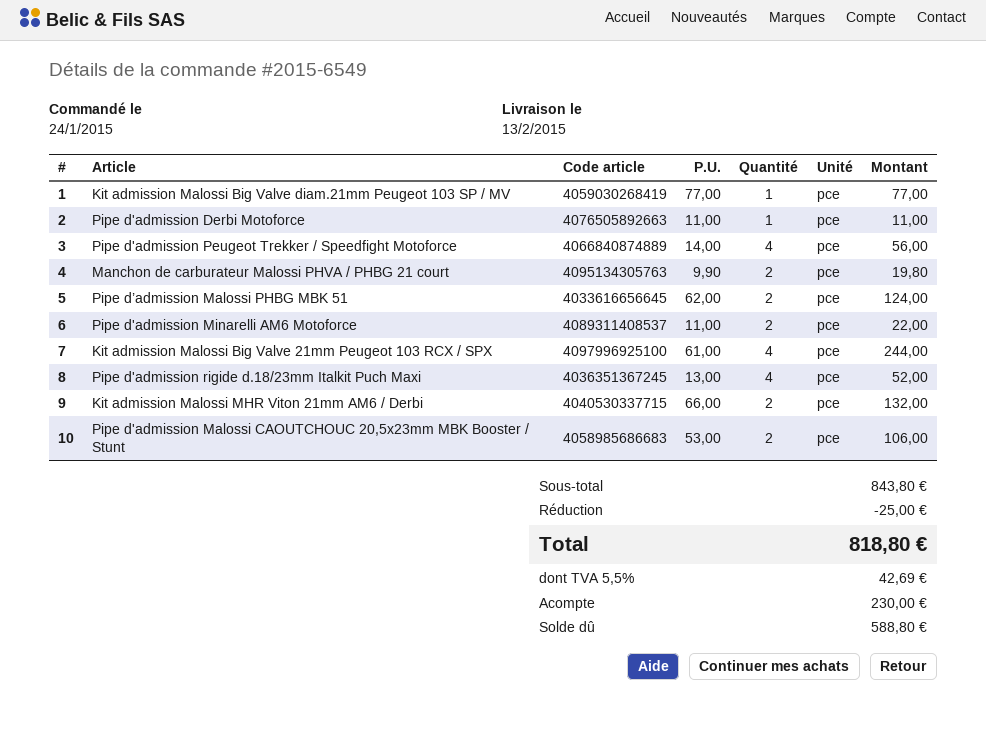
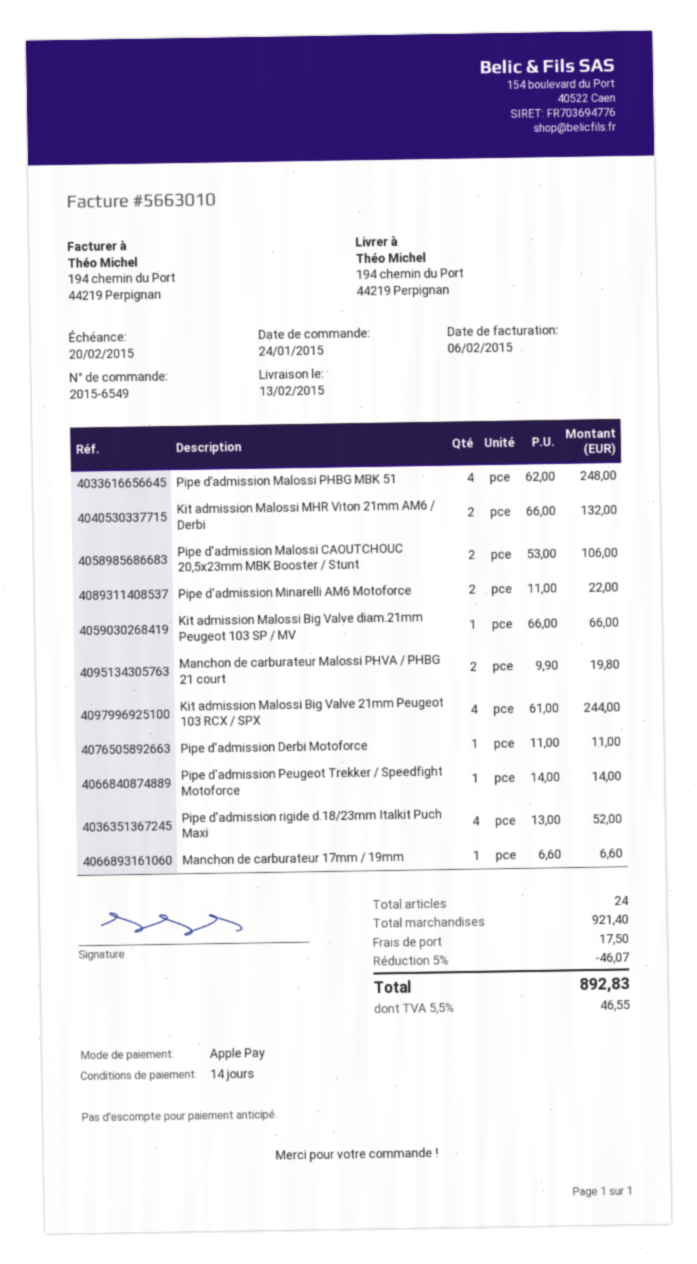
Kit admission Malossi Big Valve diam.21mm Peugeot 103 SP / MV: 1 x 77.00 = 77.00 -> 1 x 66.00 = 66.00
Pipe d'admission Peugeot Trekker / Speedfight Motoforce: 4 x 14.00 = 56.00 -> 1 x 14.00 = 14.00
Pipe d’admission Malossi PHBG MBK 51: 2 x 62.00 = 124.00 -> 4 x 62.00 = 248.00
Manchon de carburateur 17mm / 19mm: none -> 1 x 6.60 = 6.60
subtotal: 843.80 -> 921.40
discount: 25.00 -> 46.07
shipping: none -> 17.50
tax: 5.5% = 42.69 -> 5.5% = 46.55
total: 818.80 -> 892.83

